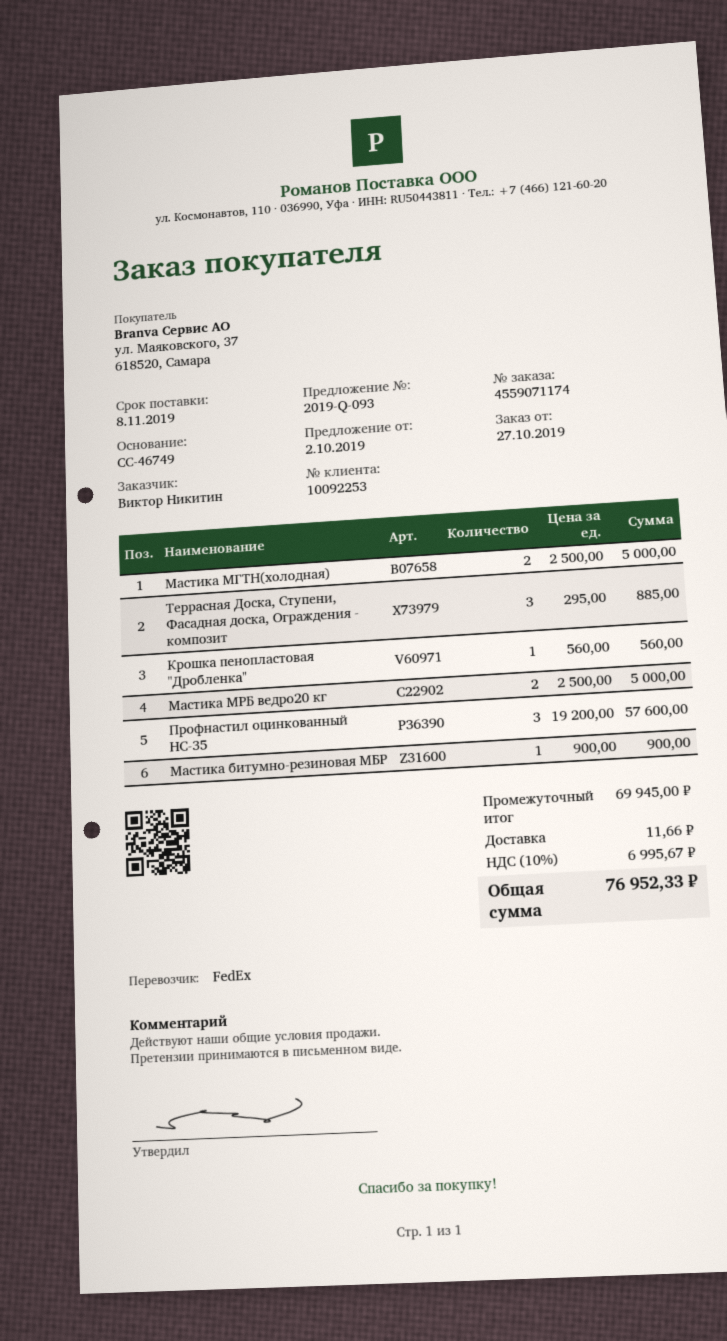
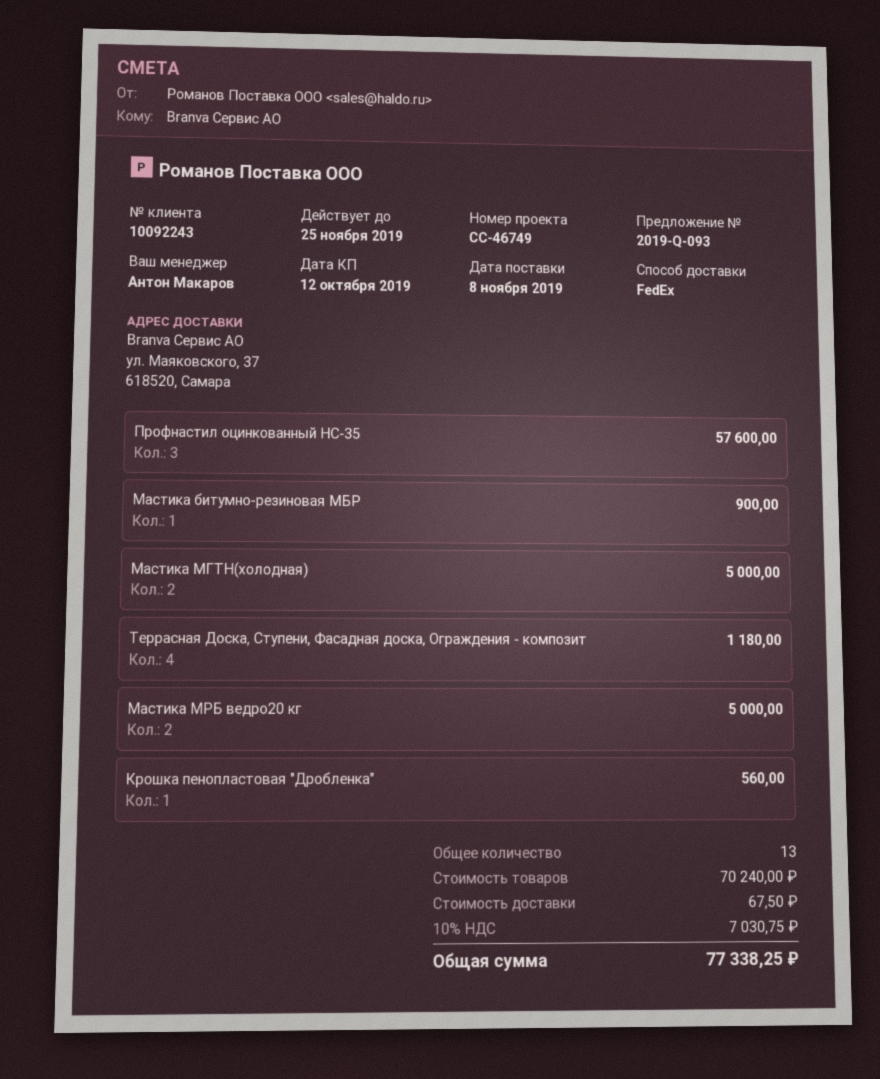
quote date: 2019-10-02 -> 2019-10-12
customer number: 10092253 -> 10092243
Террасная Доска, Ступени, Фасадная доска, Ограждения - композит: 3 for 885.00 -> 4 for 1180.00
subtotal: 69945.00 -> 70240.00
shipping: 11.66 -> 67.50
tax: 10% = 6995.67 -> 10% = 7030.75
total: 76952.33 -> 77338.25

